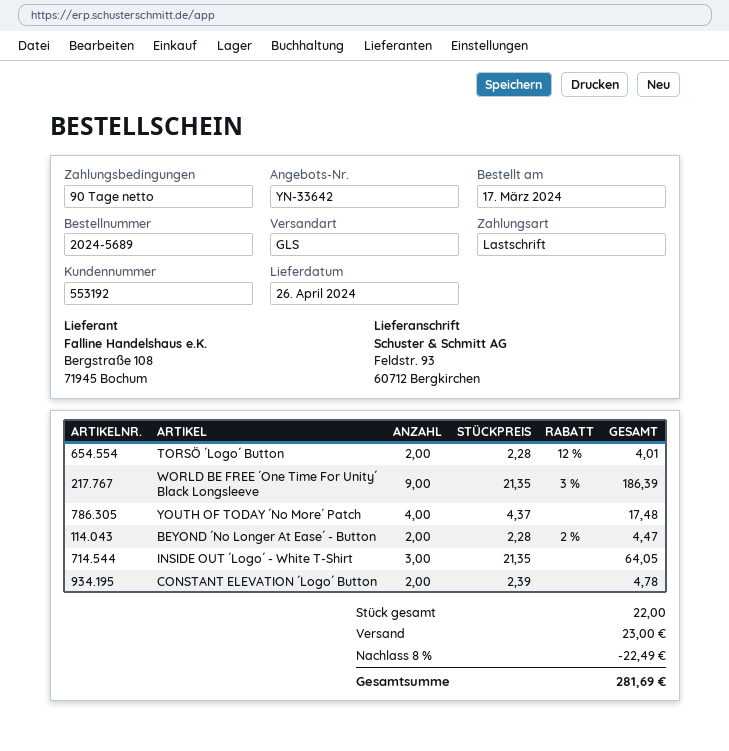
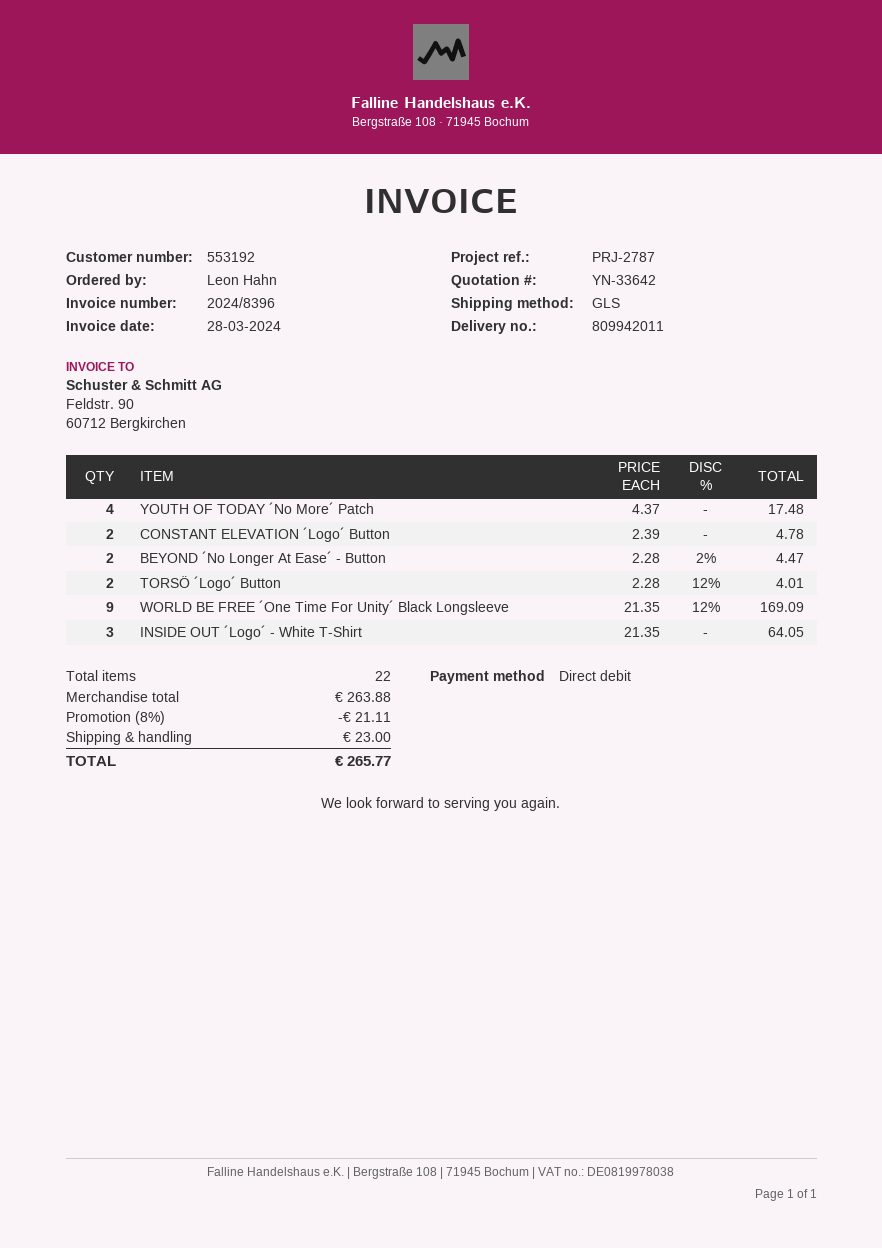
WORLD BE FREE ´One Time For Unity´ Black Longsleeve: 9 x 21.35 - 3% = 186.39 -> 9 x 21.35 - 12% = 169.09
discount: 8% = 22.49 -> 8% = 21.11
total: 281.69 -> 265.77

